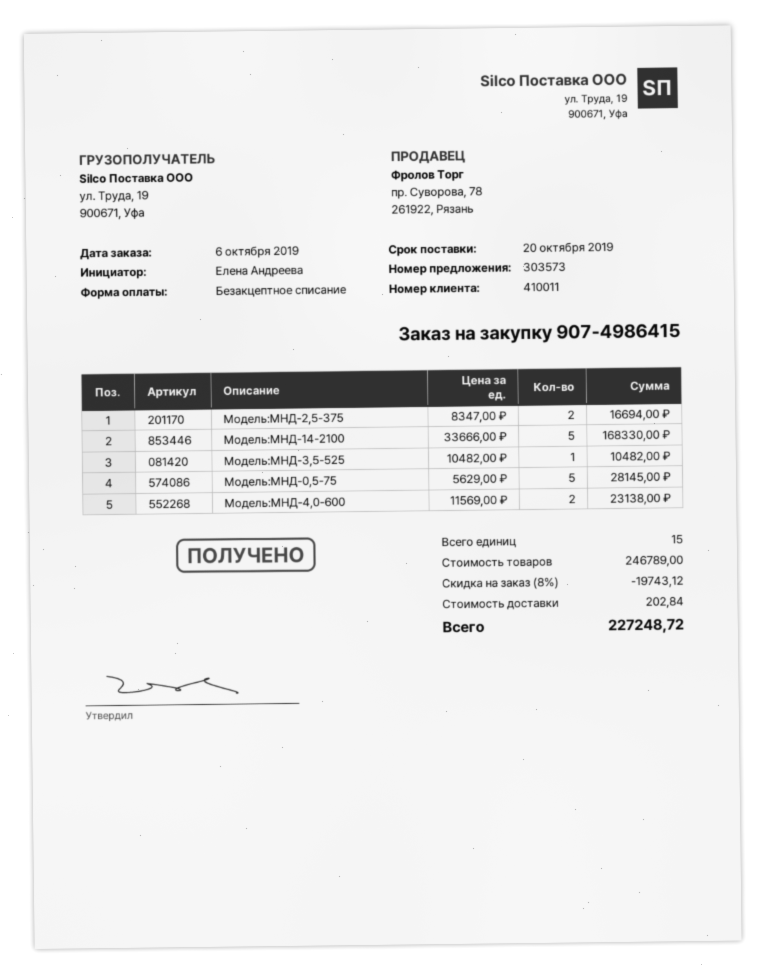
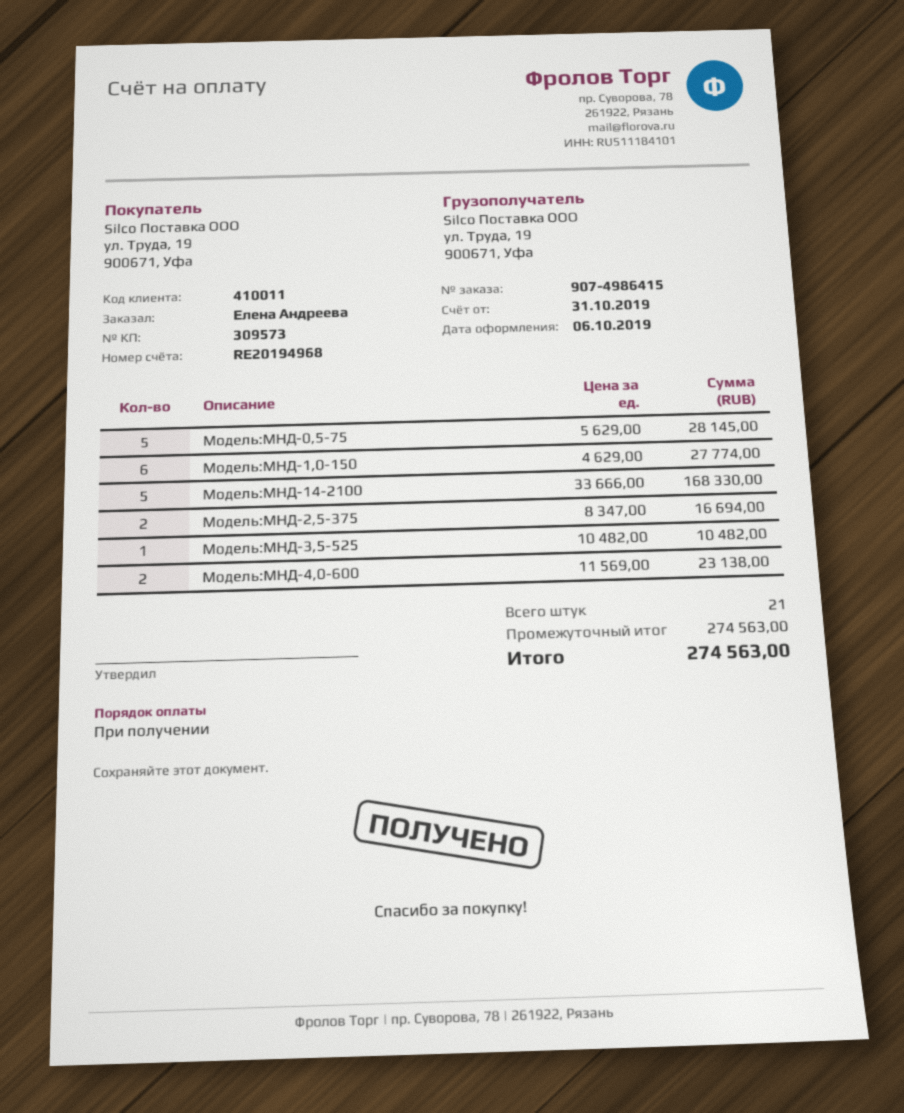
quote number: 303573 -> 309573
Модель:МНД-1,0-150: none -> 6 x 4629.00 = 27774.00
total quantity: 15 -> 21
subtotal: 246789.00 -> 274563.00
discount: 8% = 19743.12 -> none
shipping: 202.84 -> none
total: 227248.72 -> 274563.00

